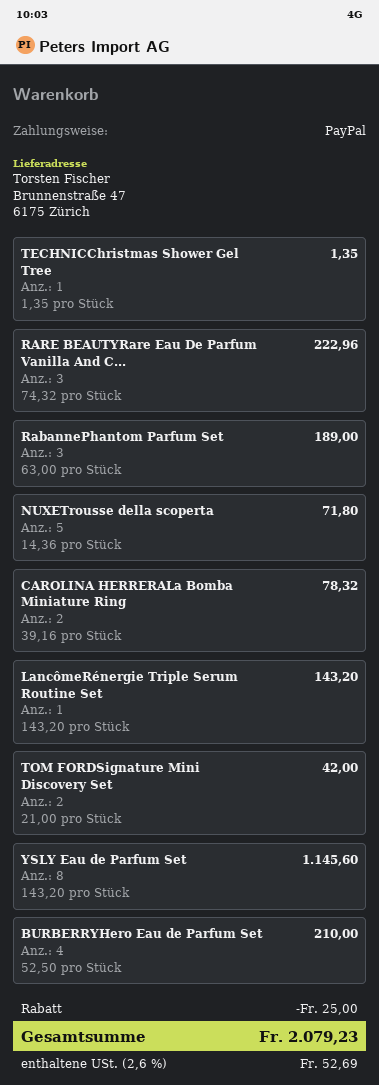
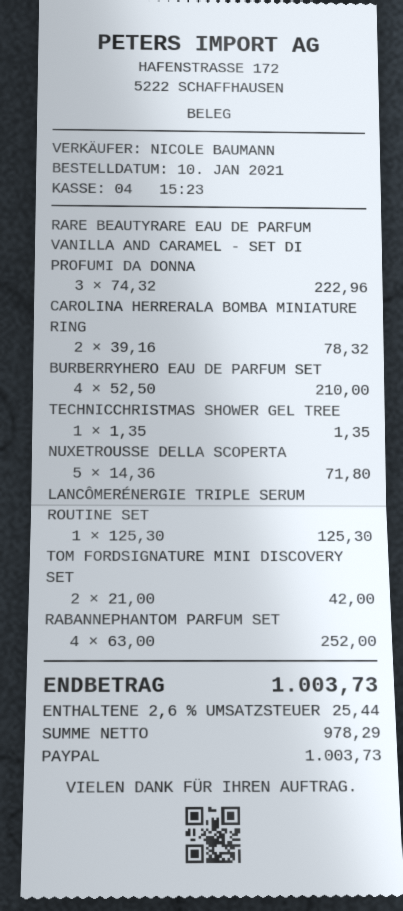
RabannePhantom Parfum Set: 3 x 63.00 = 189.00 -> 4 x 63.00 = 252.00
LancômeRénergie Triple Serum Routine Set: 1 x 143.20 = 143.20 -> 1 x 125.30 = 125.30
YSLY Eau de Parfum Set: 8 x 143.20 = 1145.60 -> none
discount: 25.00 -> none
tax: 2.6% = 52.69 -> 2.6% = 25.44
total: 2079.23 -> 1003.73

